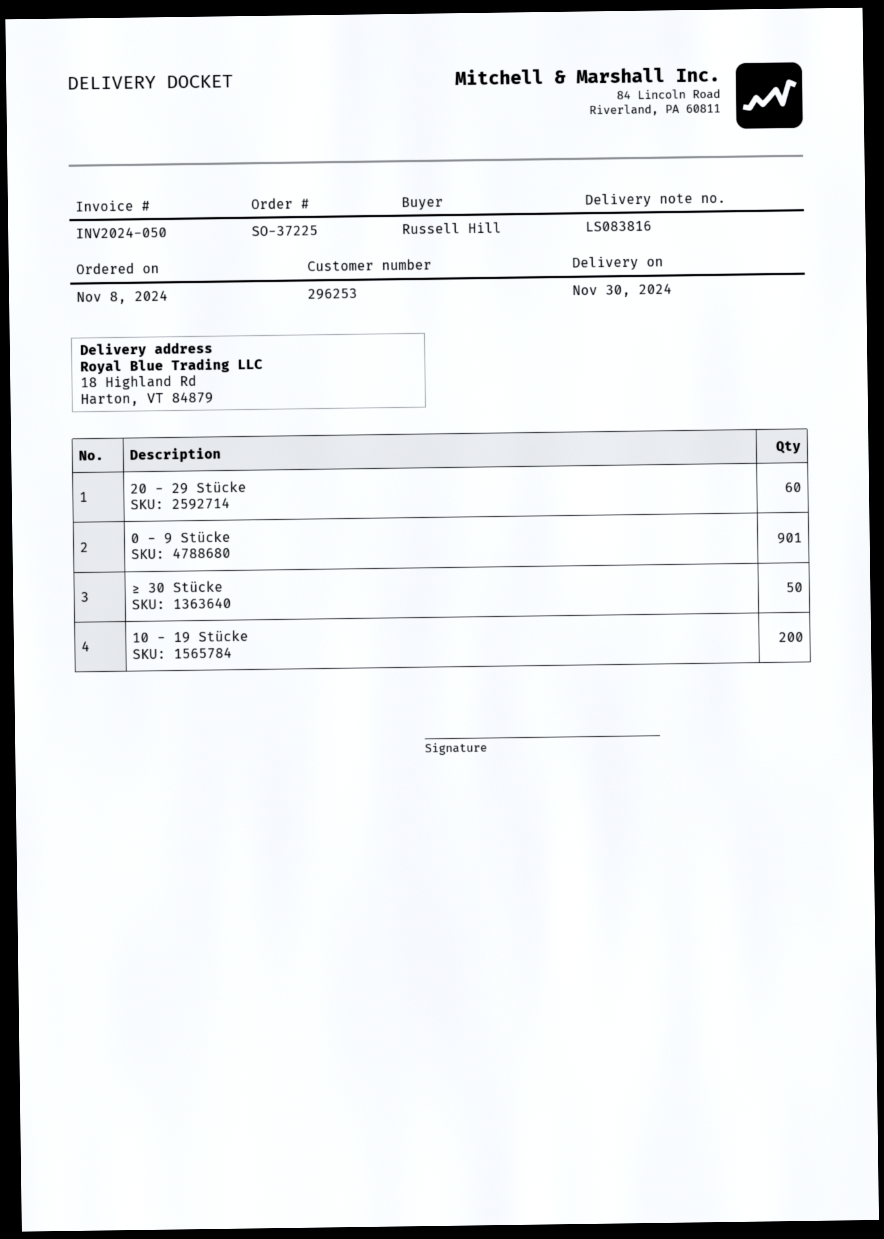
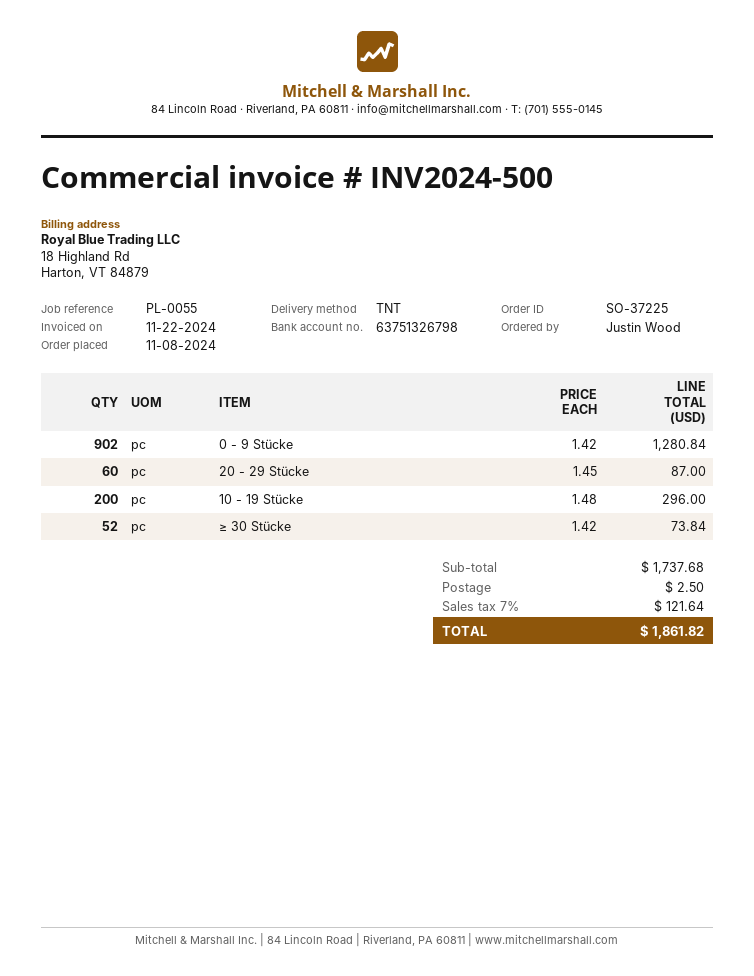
invoice number: INV2024-050 -> INV2024-500
ordered by: Russell Hill -> Justin Wood
0 - 9 Stücke: 901 -> 902
≥ 30 Stücke: 50 -> 52

